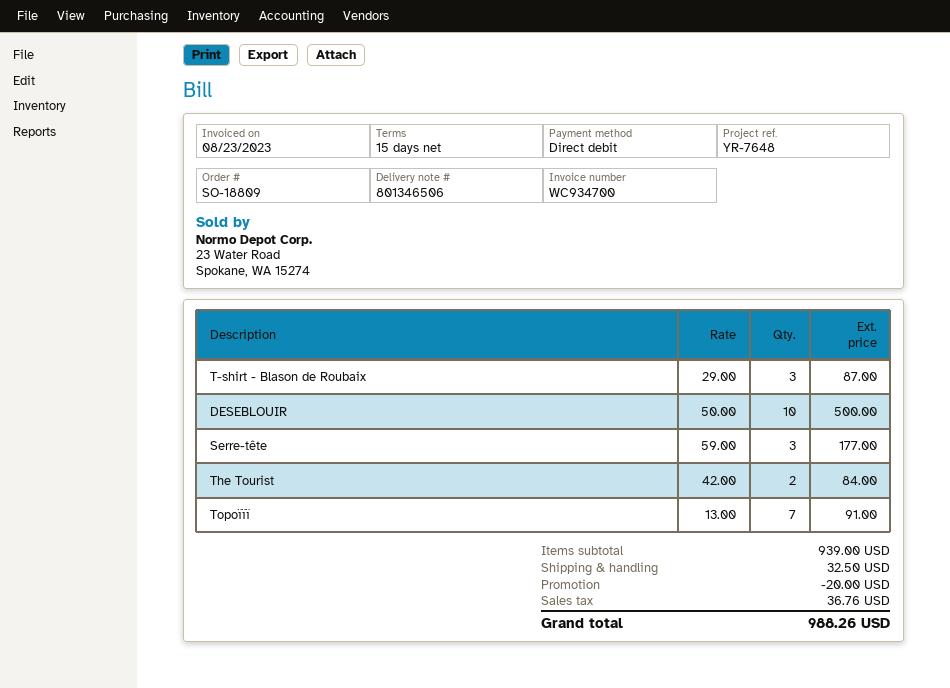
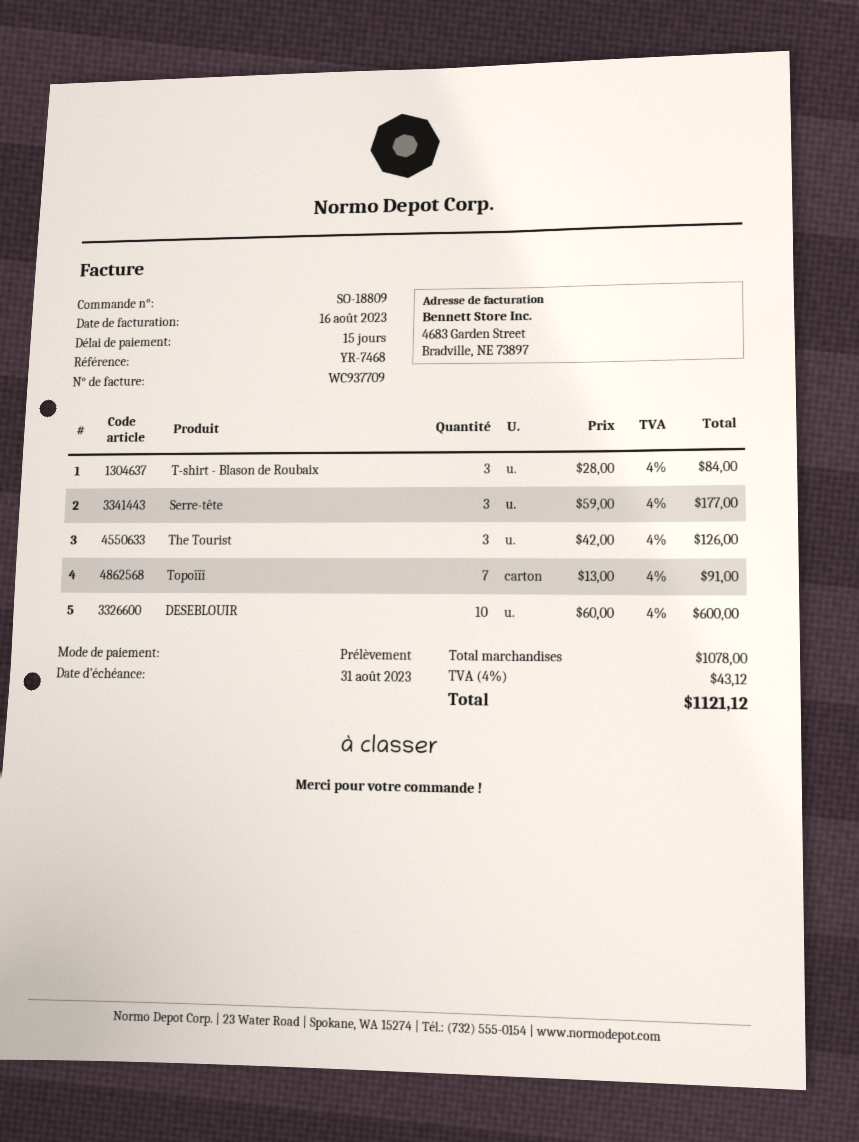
invoice number: WC934700 -> WC937709
invoice date: 2023-08-23 -> 2023-08-16
reference: YR-7648 -> YR-7468
T-shirt - Blason de Roubaix: 3 x 29.00 = 87.00 -> 3 x 28.00 = 84.00
DESEBLOUIR: 10 x 50.00 = 500.00 -> 10 x 60.00 = 600.00
The Tourist: 2 x 42.00 = 84.00 -> 3 x 42.00 = 126.00
subtotal: 939.00 -> 1078.00
discount: 20.00 -> none
shipping: 32.50 -> none
tax: 36.76 -> 43.12
total: 988.26 -> 1121.12

